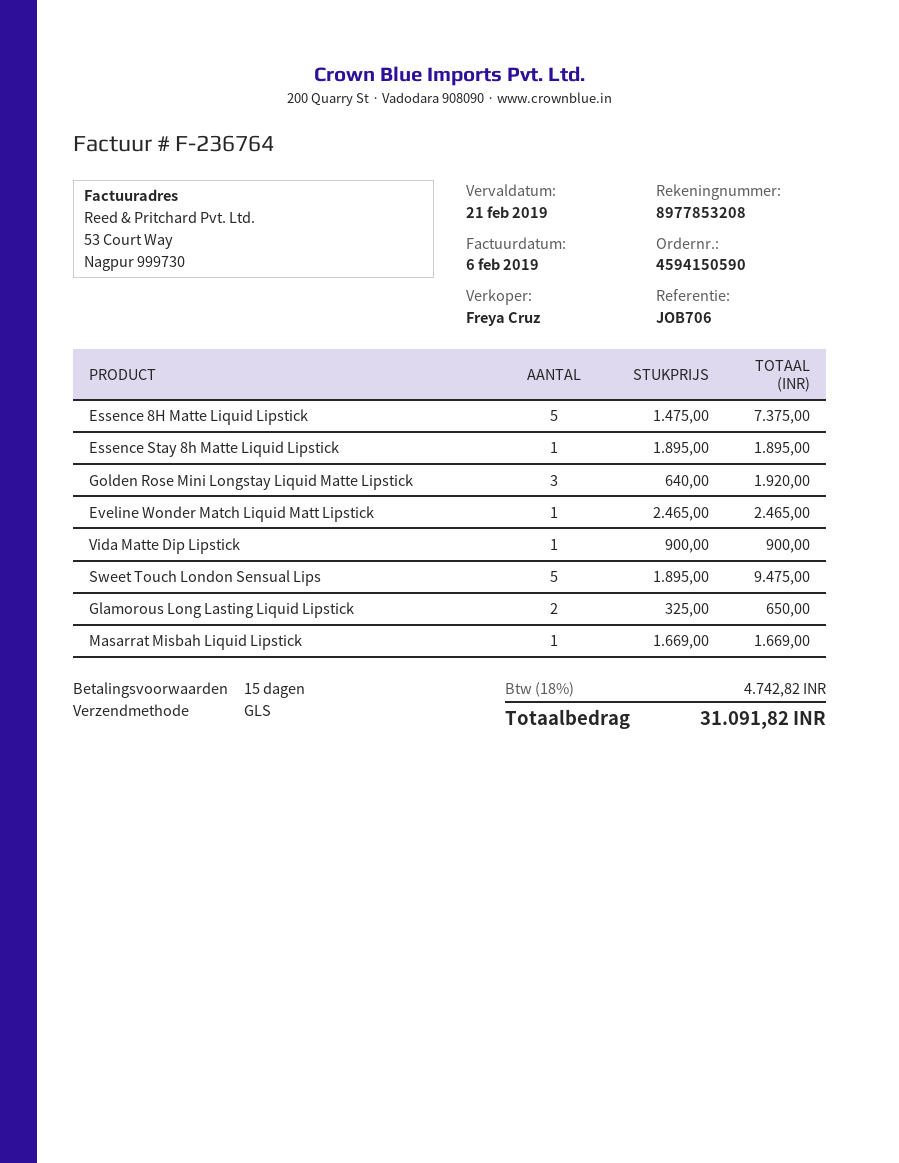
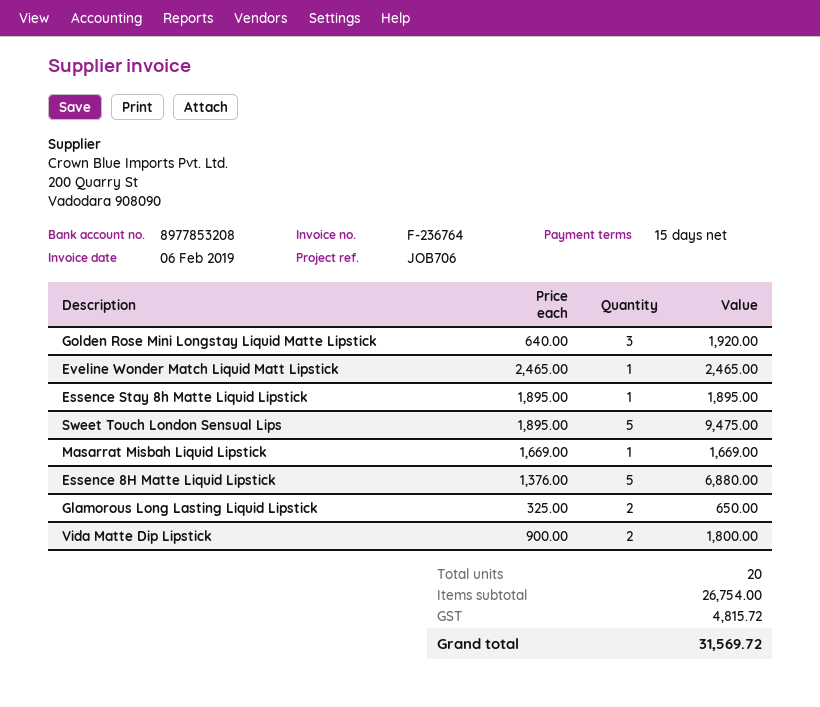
Essence 8H Matte Liquid Lipstick: 5 x 1475.00 = 7375.00 -> 5 x 1376.00 = 6880.00
Vida Matte Dip Lipstick: 1 x 900.00 = 900.00 -> 2 x 900.00 = 1800.00
tax: 4742.82 -> 4815.72
total: 31091.82 -> 31569.72

